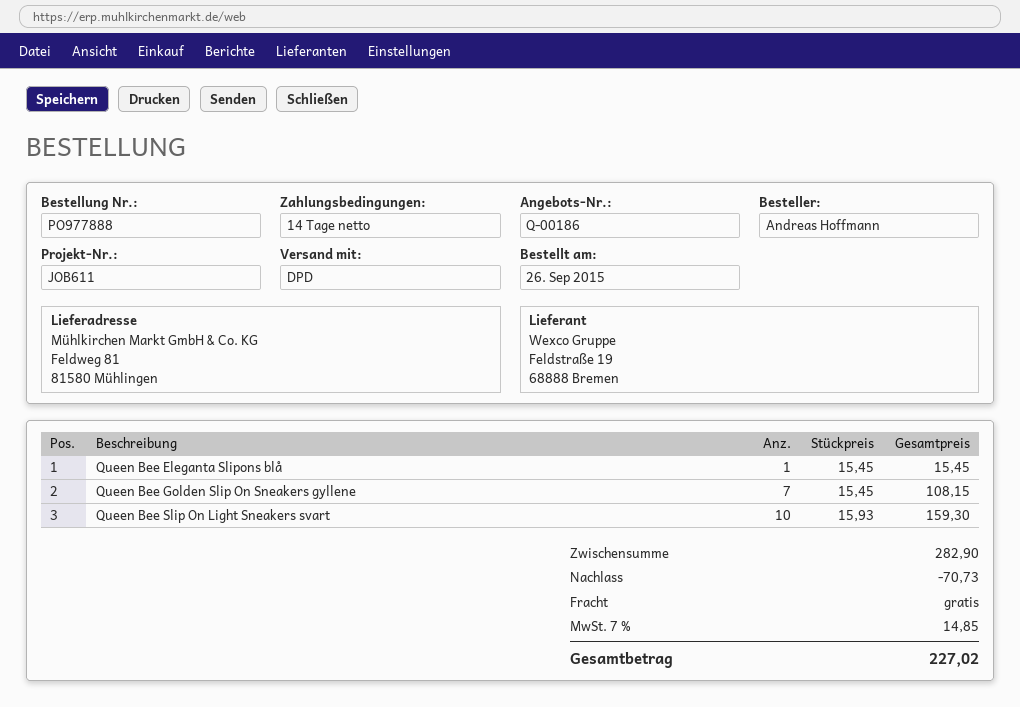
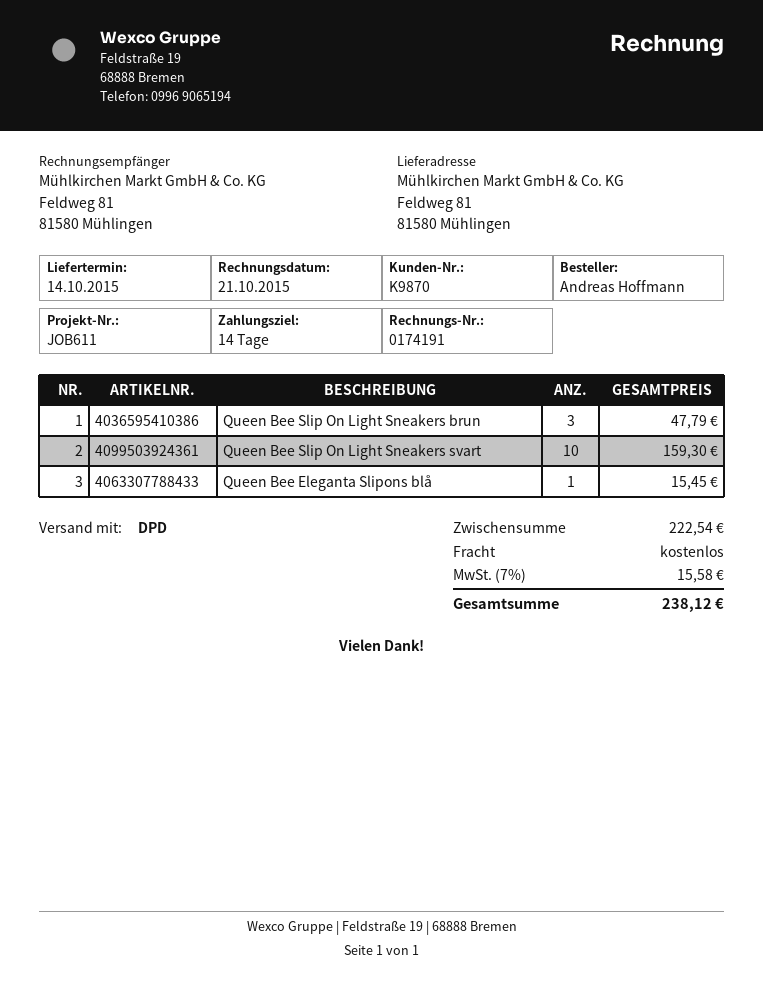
Queen Bee Golden Slip On Sneakers gyllene: 7 for 108.15 -> none
Queen Bee Slip On Light Sneakers brun: none -> 3 for 47.79
subtotal: 282.90 -> 222.54
discount: 70.73 -> none
tax: 7% = 14.85 -> 7% = 15.58
total: 227.02 -> 238.12

